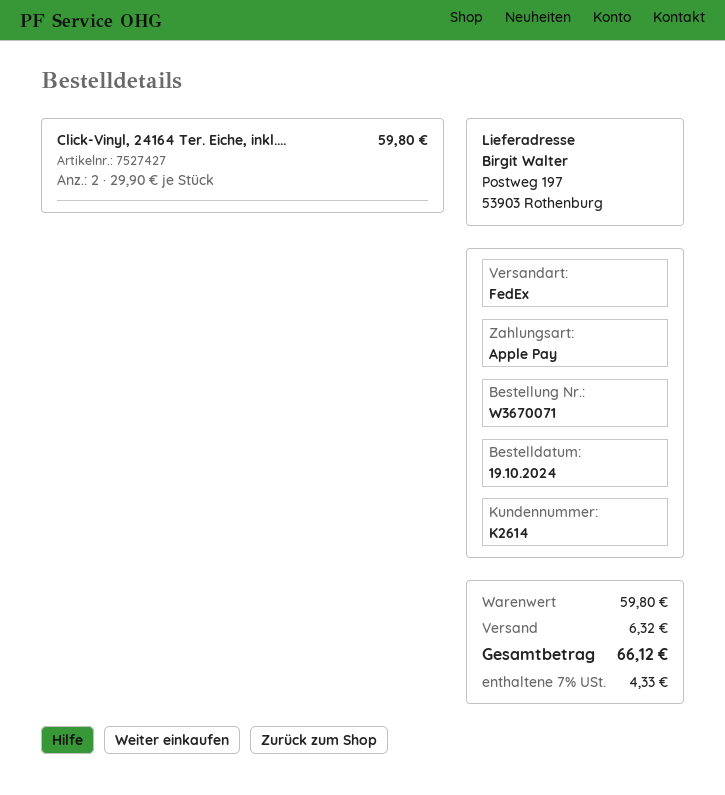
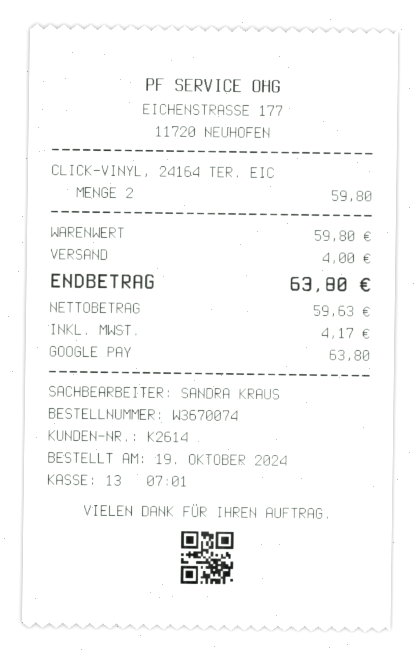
order number: W3670071 -> W3670074
payment method: Apple Pay -> Google Pay
shipping: 6.32 -> 4.00
tax: 4.33 -> 4.17
total: 66.12 -> 63.80

